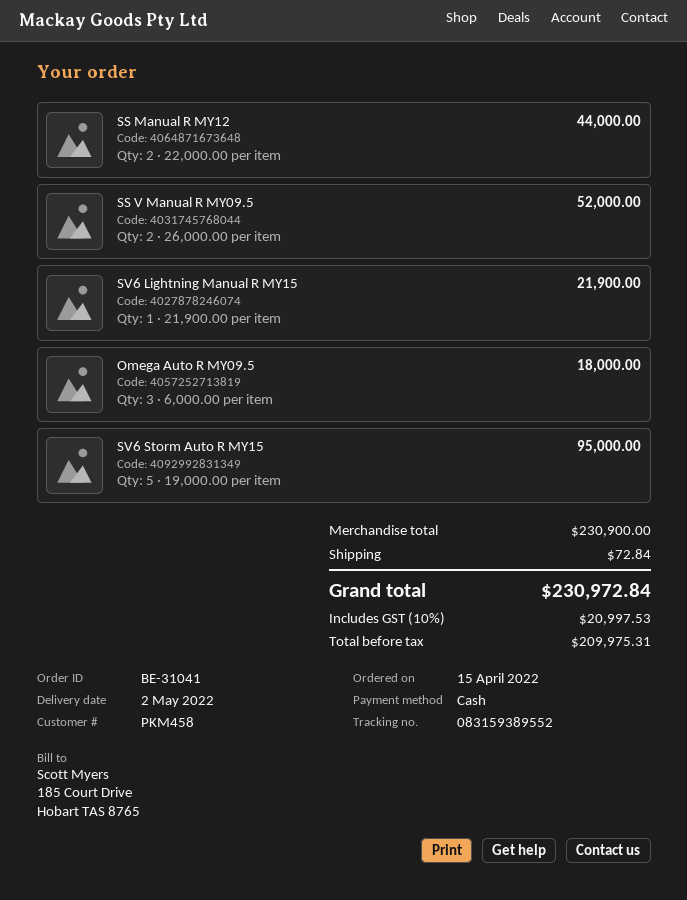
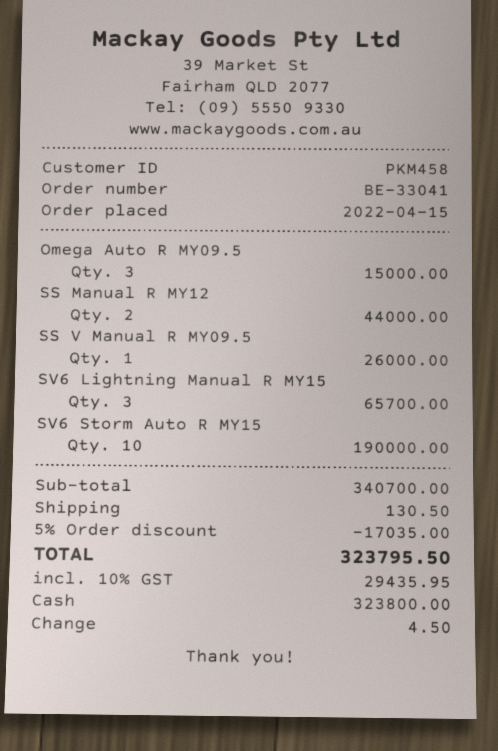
order number: BE-31041 -> BE-33041
SS V Manual R MY09.5: 2 for 52000.00 -> 1 for 26000.00
SV6 Lightning Manual R MY15: 1 for 21900.00 -> 3 for 65700.00
Omega Auto R MY09.5: 3 for 18000.00 -> 3 for 15000.00
SV6 Storm Auto R MY15: 5 for 95000.00 -> 10 for 190000.00
subtotal: 230900.00 -> 340700.00
discount: none -> 5% = 17035.00
shipping: 72.84 -> 130.50
tax: 10% = 20997.53 -> 10% = 29435.95
total: 230972.84 -> 323795.50

